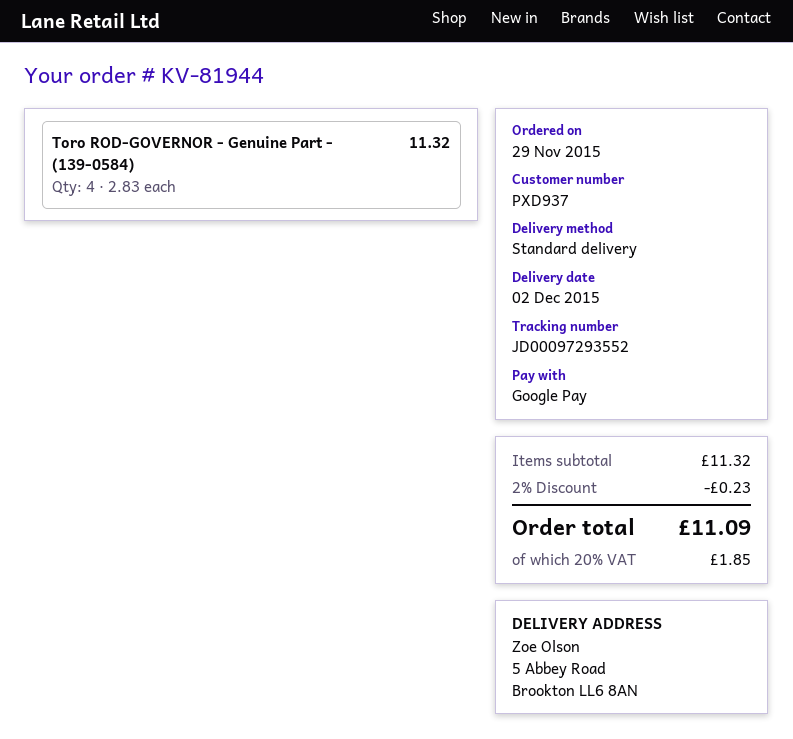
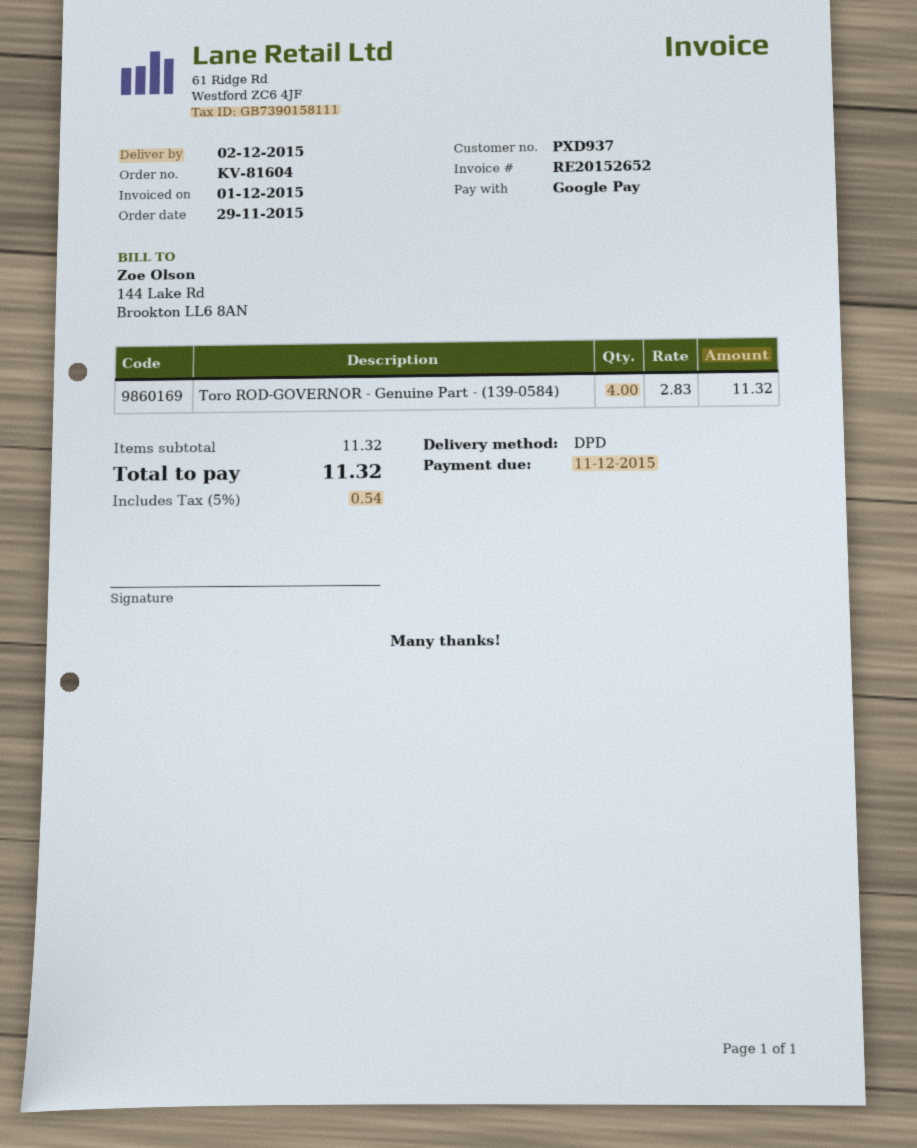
order number: KV-81944 -> KV-81604
shipping method: standard -> DPD
discount: 2% = 0.23 -> none
tax: 20% = 1.85 -> 5% = 0.54
total: 11.09 -> 11.32

